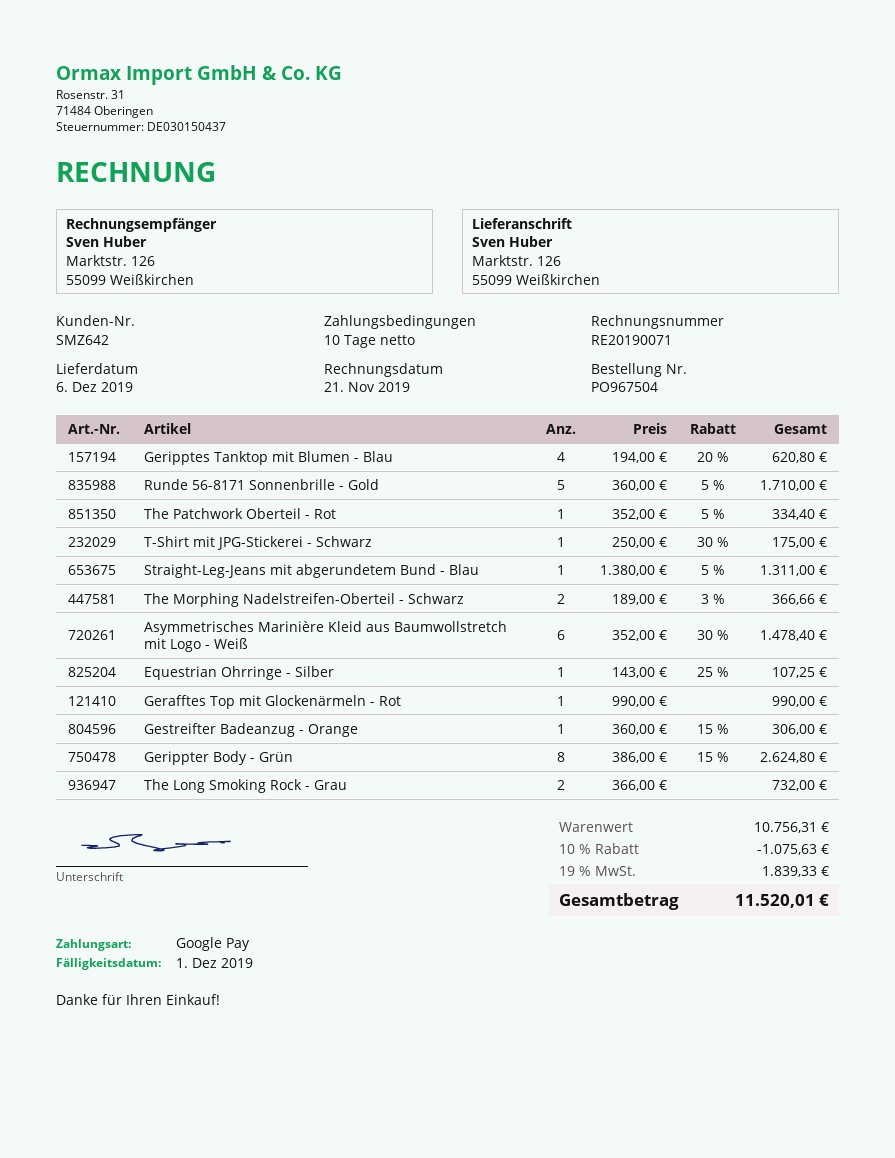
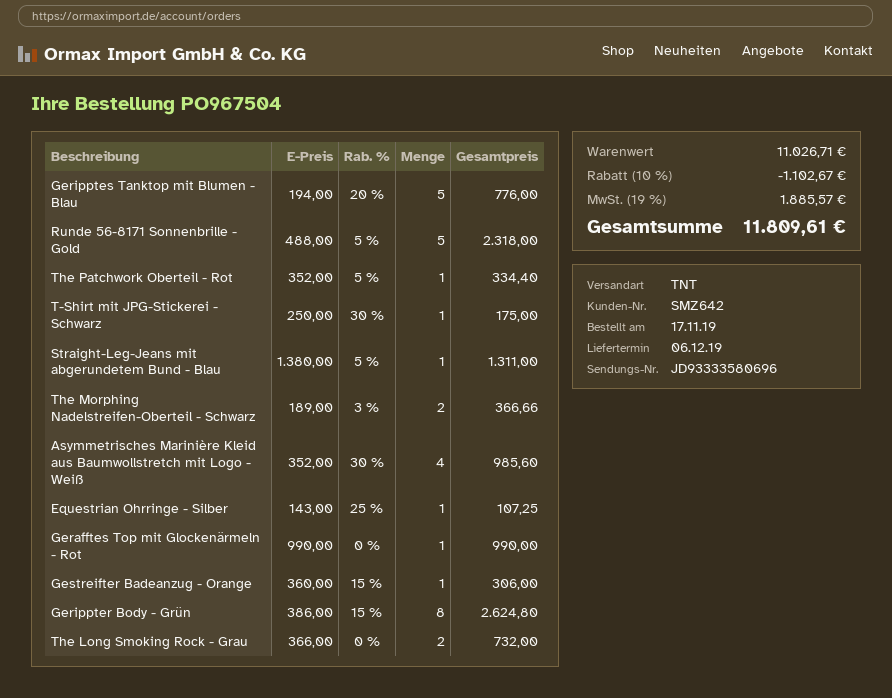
Geripptes Tanktop mit Blumen - Blau: 4 x 194.00 - 20% = 620.80 -> 5 x 194.00 - 20% = 776.00
Runde 56-8171 Sonnenbrille - Gold: 5 x 360.00 - 5% = 1710.00 -> 5 x 488.00 - 5% = 2318.00
Asymmetrisches Marinière Kleid aus Baumwollstretch mit Logo - Weiß: 6 x 352.00 - 30% = 1478.40 -> 4 x 352.00 - 30% = 985.60
subtotal: 10756.31 -> 11026.71
discount: 10% = 1075.63 -> 10% = 1102.67
tax: 19% = 1839.33 -> 19% = 1885.57
total: 11520.01 -> 11809.61

